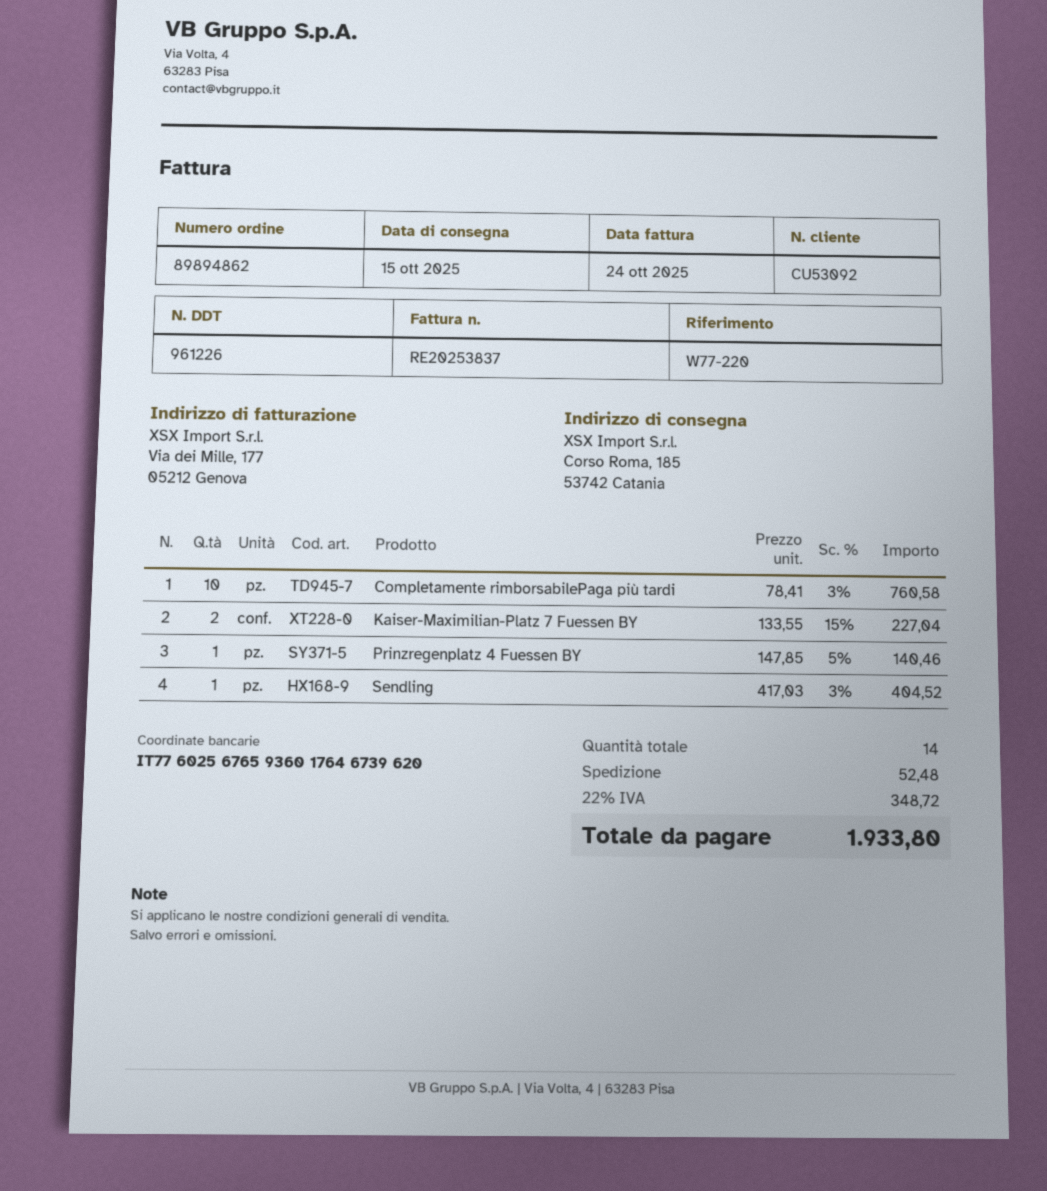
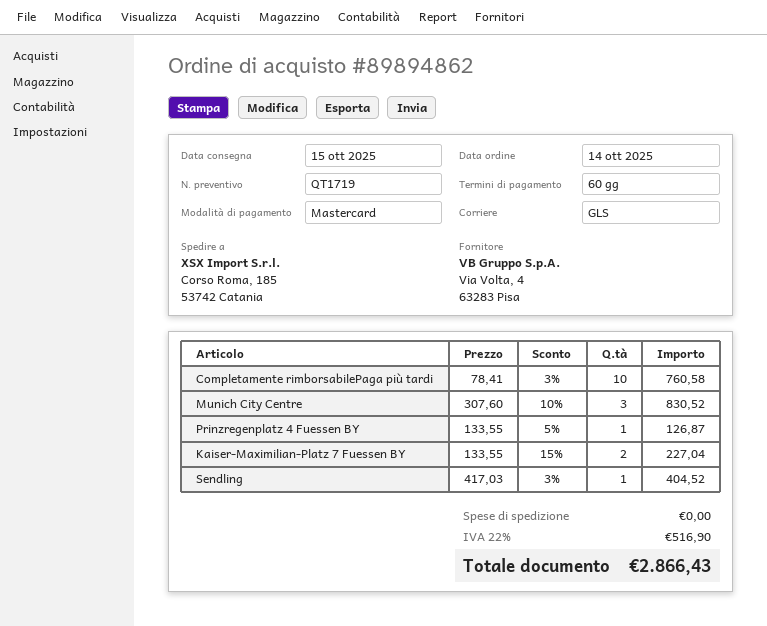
Prinzregenplatz 4 Fuessen BY: 1 x 147.85 - 5% = 140.46 -> 1 x 133.55 - 5% = 126.87
Munich City Centre: none -> 3 x 307.60 - 10% = 830.52
shipping: 52.48 -> 0.00
tax: 22% = 348.72 -> 22% = 516.90
total: 1933.80 -> 2866.43

